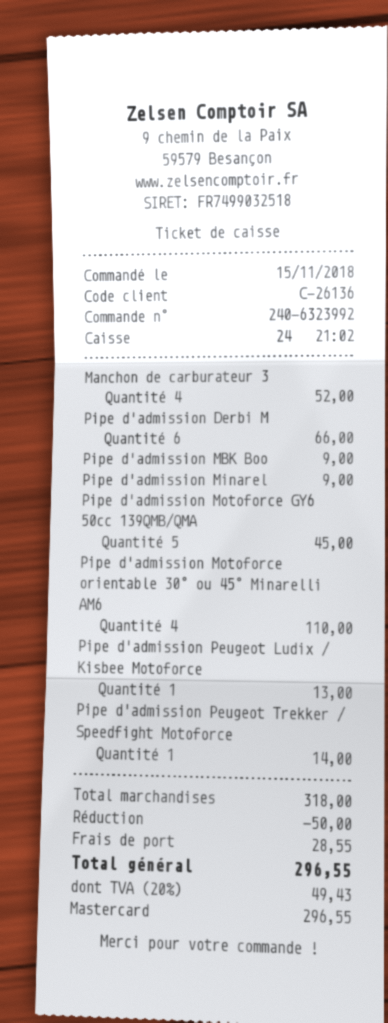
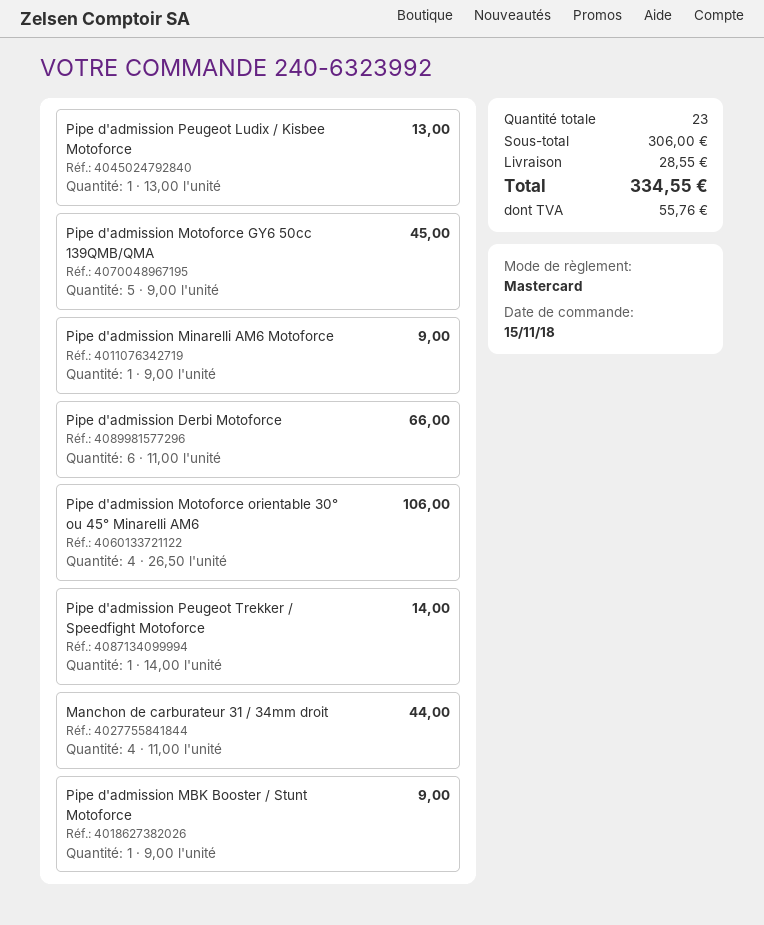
Manchon de carburateur 3: 4 for 52.00 -> 4 for 44.00
Pipe d'admission Motoforce orientable 30° ou 45° Minarelli AM6: 4 for 110.00 -> 4 for 106.00
subtotal: 318.00 -> 306.00
discount: 50.00 -> none
tax: 49.43 -> 55.76
total: 296.55 -> 334.55

